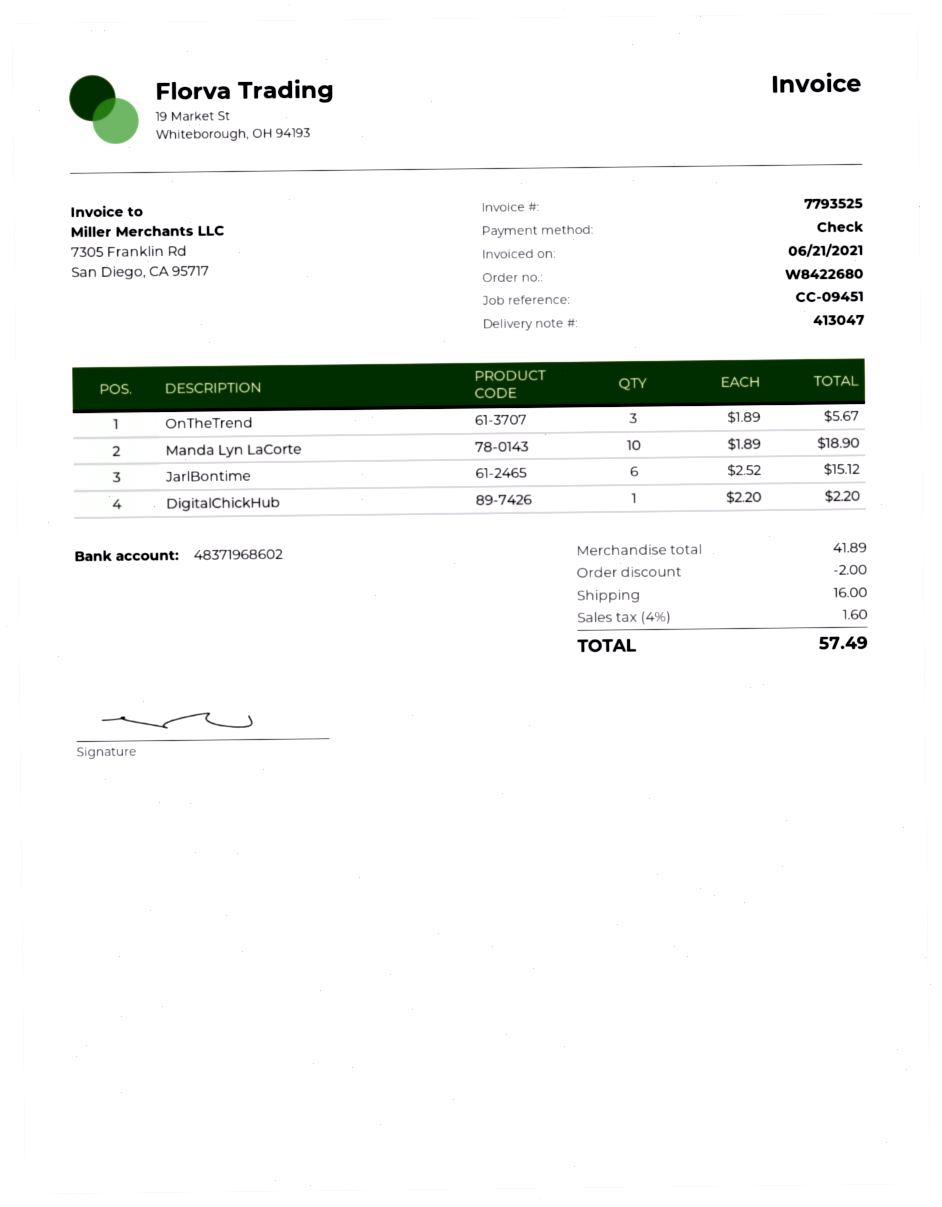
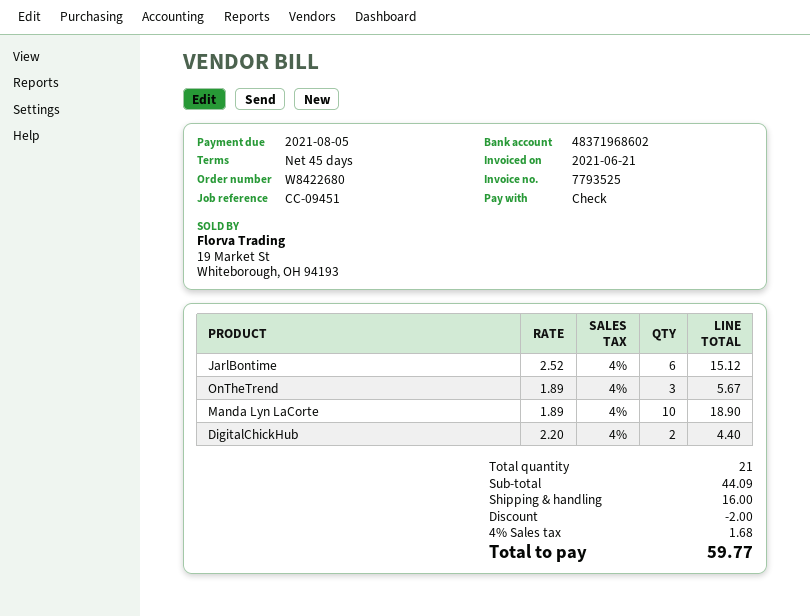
DigitalChickHub: 1 x 2.20 = 2.20 -> 2 x 2.20 = 4.40
subtotal: 41.89 -> 44.09
tax: 4% = 1.60 -> 4% = 1.68
total: 57.49 -> 59.77

